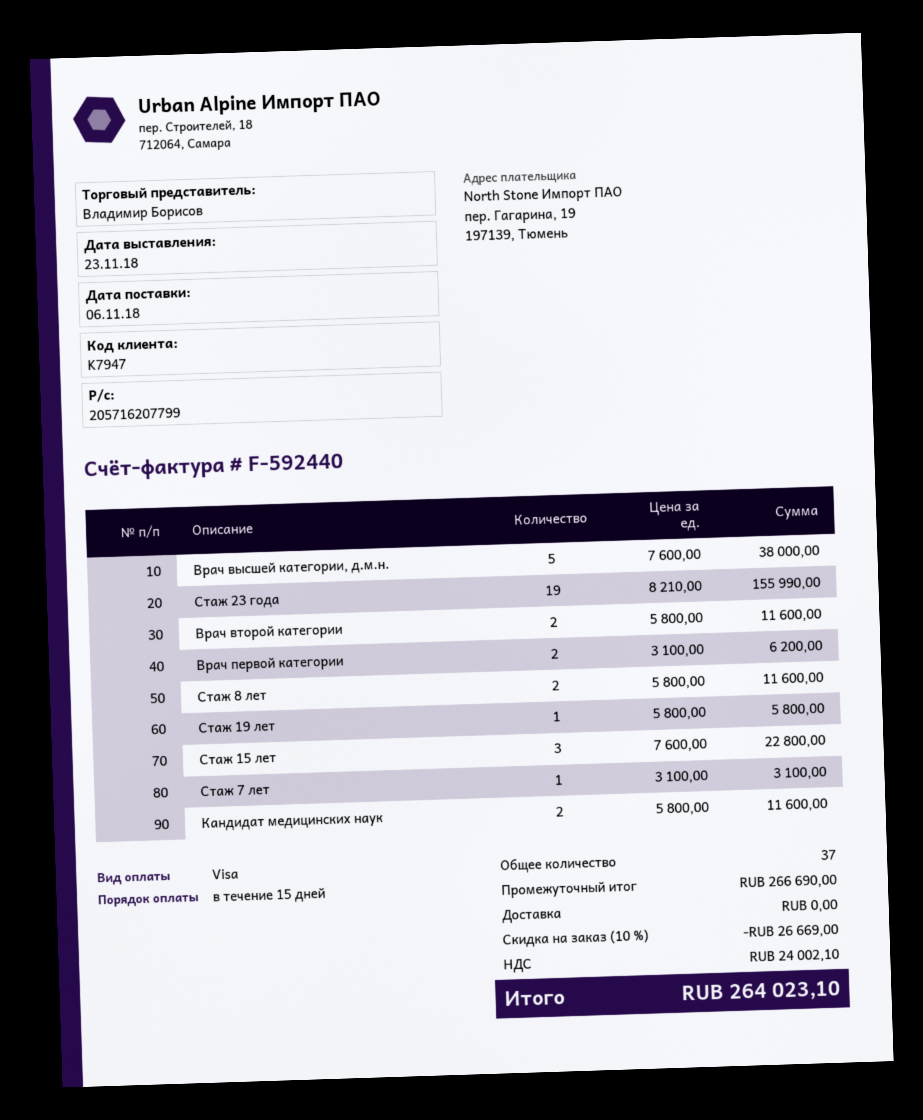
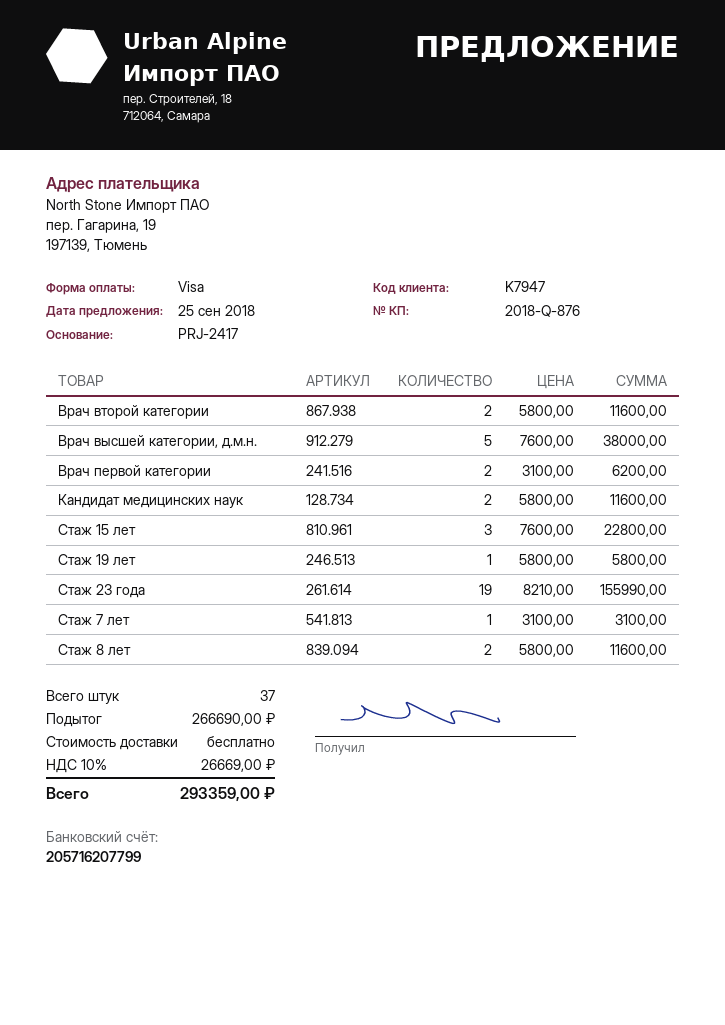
discount: 10% = 26669.00 -> none
tax: 24002.10 -> 26669.00
total: 264023.10 -> 293359.00

